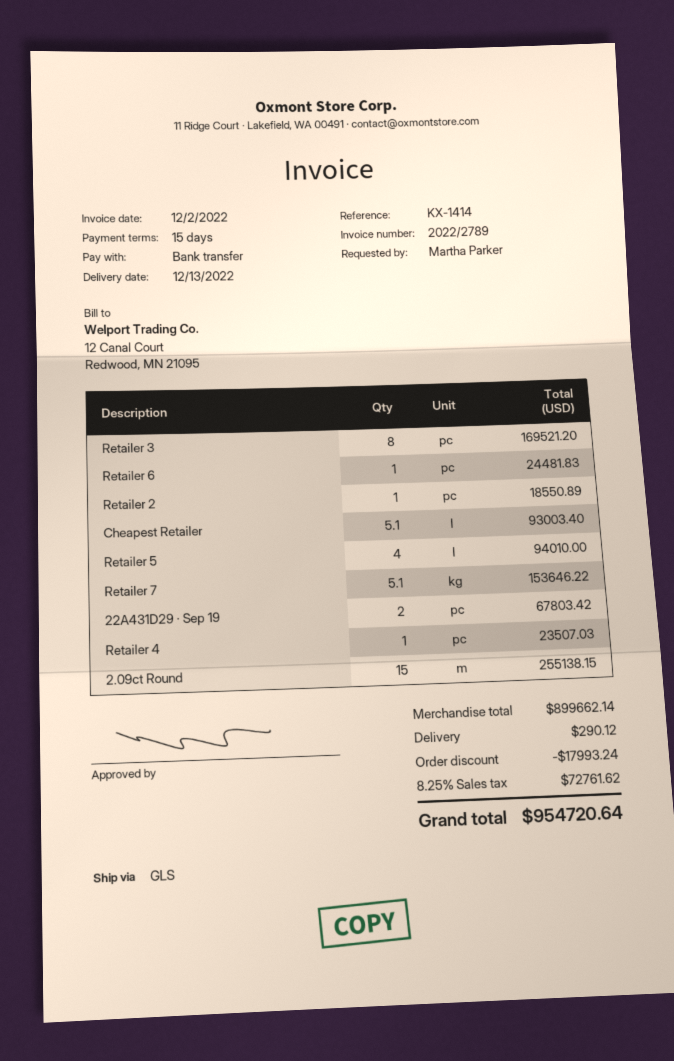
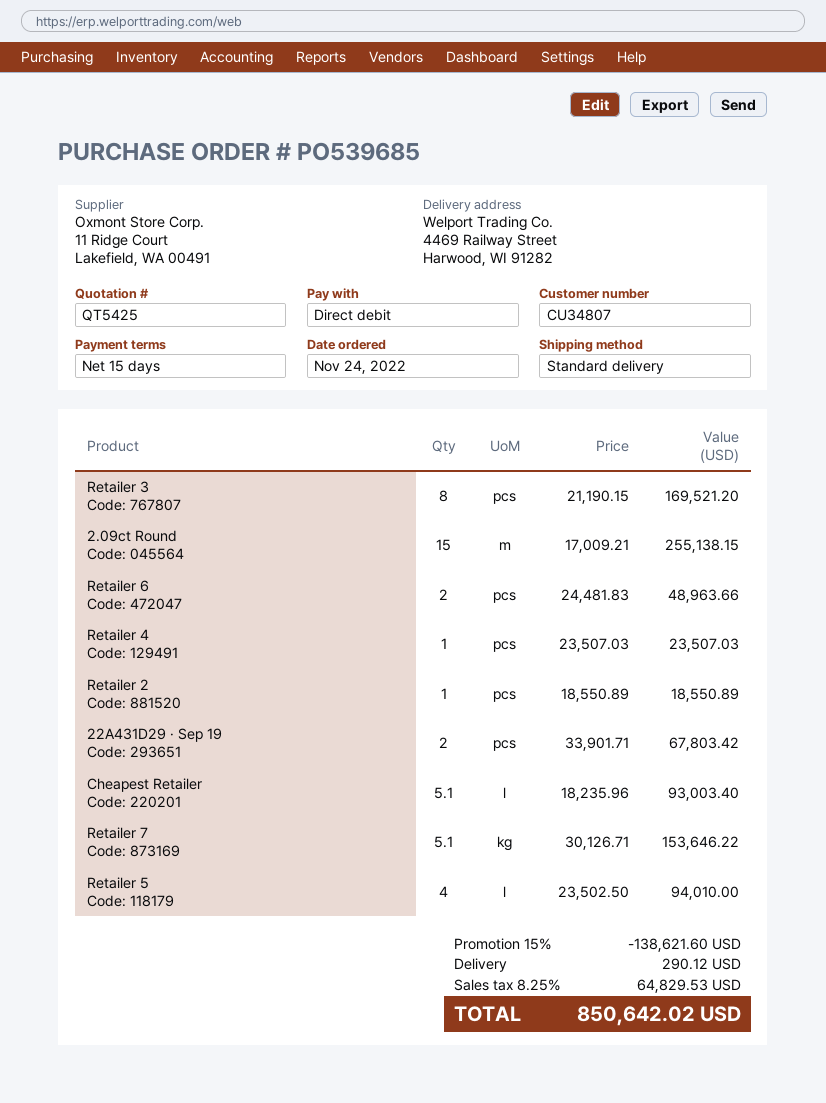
payment method: bank transfer -> direct debit
shipping method: GLS -> standard
Retailer 6: 1 for 24481.83 -> 2 for 48963.66
discount: 17993.24 -> 138621.60
tax: 8.25% = 72761.62 -> 8.25% = 64829.53
total: 954720.64 -> 850642.02

